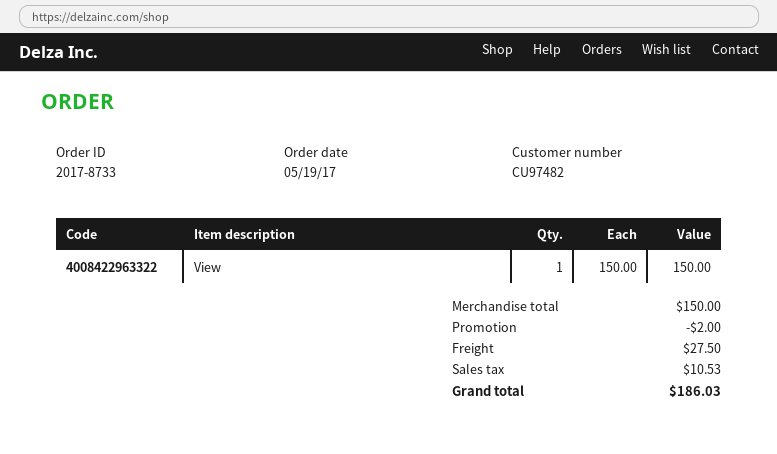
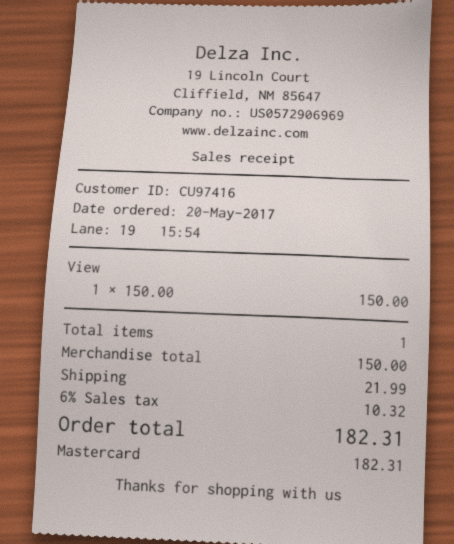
order date: 2017-05-19 -> 2017-05-20
customer number: CU97482 -> CU97416
discount: 2.00 -> none
shipping: 27.50 -> 21.99
tax: 10.53 -> 10.32
total: 186.03 -> 182.31

